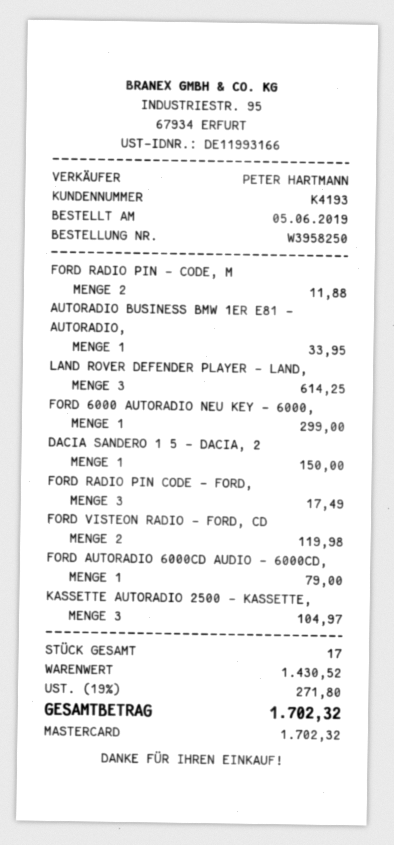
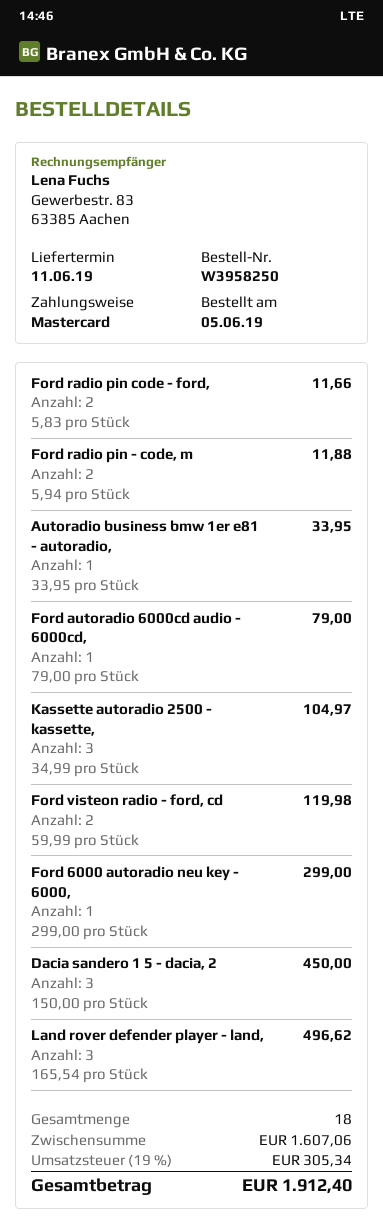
LAND ROVER DEFENDER PLAYER - LAND,: 3 for 614.25 -> 3 for 496.62
DACIA SANDERO 1 5 - DACIA, 2: 1 for 150.00 -> 3 for 450.00
FORD RADIO PIN CODE - FORD,: 3 for 17.49 -> 2 for 11.66
total quantity: 17 -> 18
subtotal: 1430.52 -> 1607.06
tax: 19% = 271.80 -> 19% = 305.34
total: 1702.32 -> 1912.40

